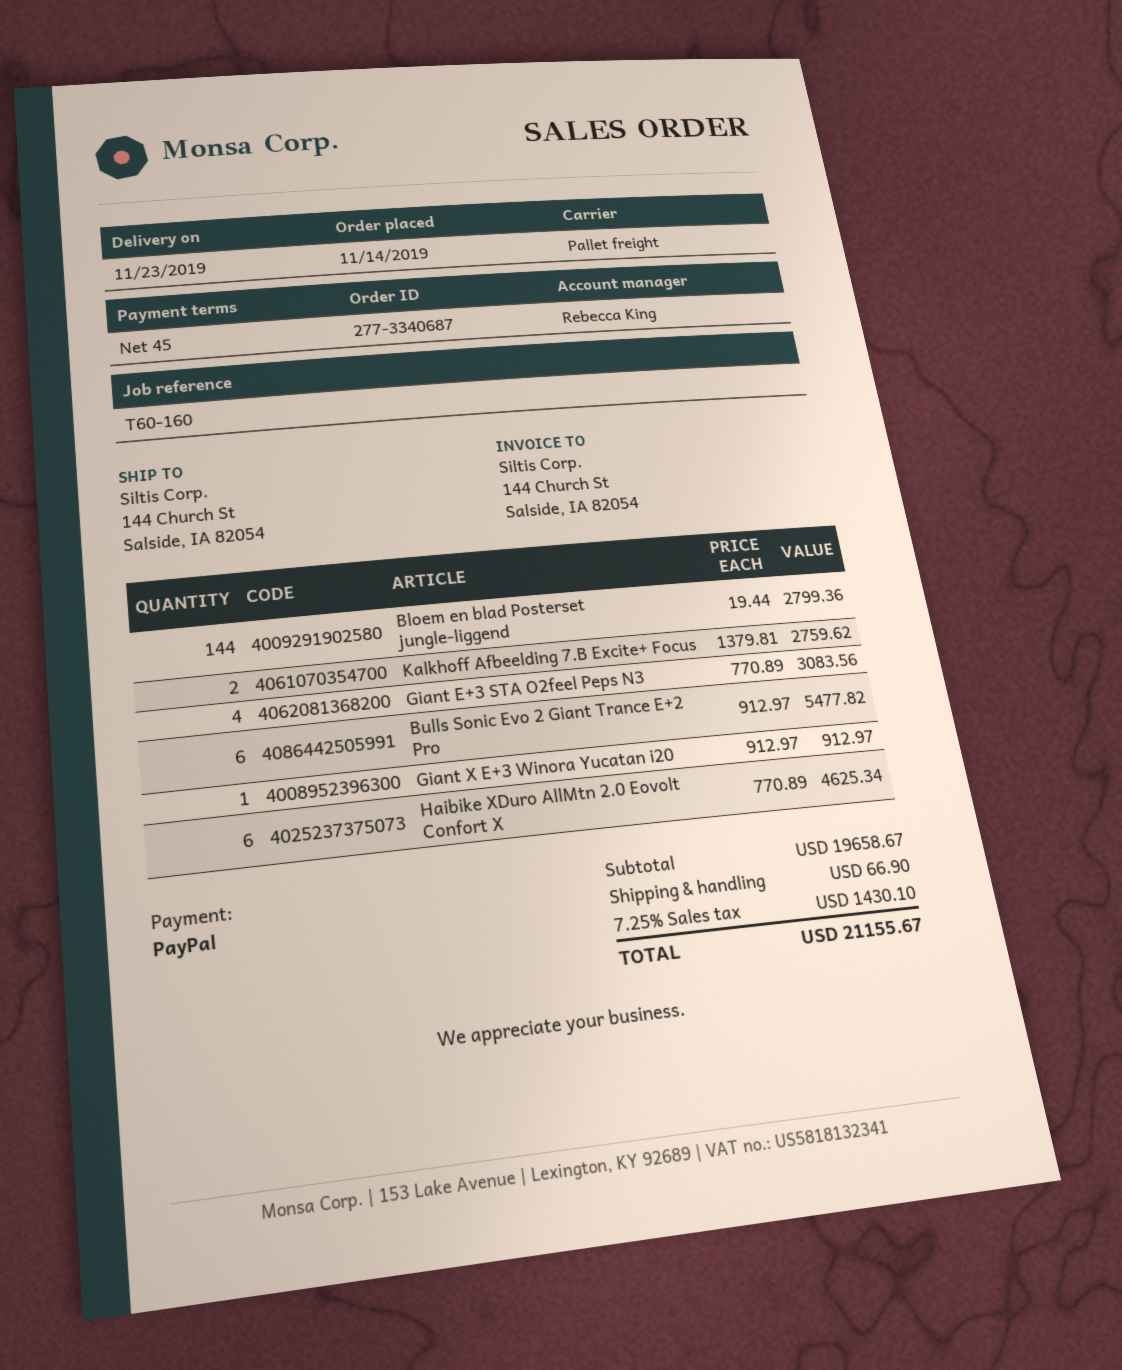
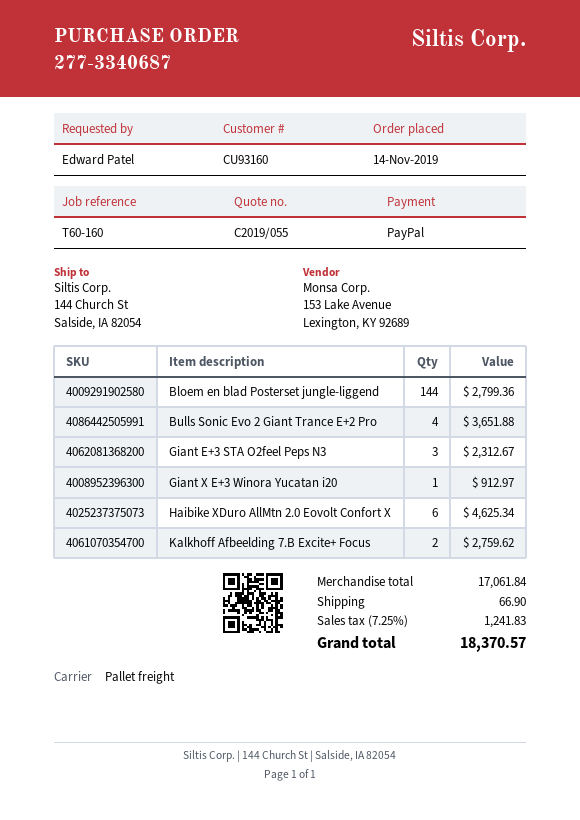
Giant E+3 STA O2feel Peps N3: 4 for 3083.56 -> 3 for 2312.67
Bulls Sonic Evo 2 Giant Trance E+2 Pro: 6 for 5477.82 -> 4 for 3651.88
subtotal: 19658.67 -> 17061.84
tax: 7.25% = 1430.10 -> 7.25% = 1241.83
total: 21155.67 -> 18370.57

